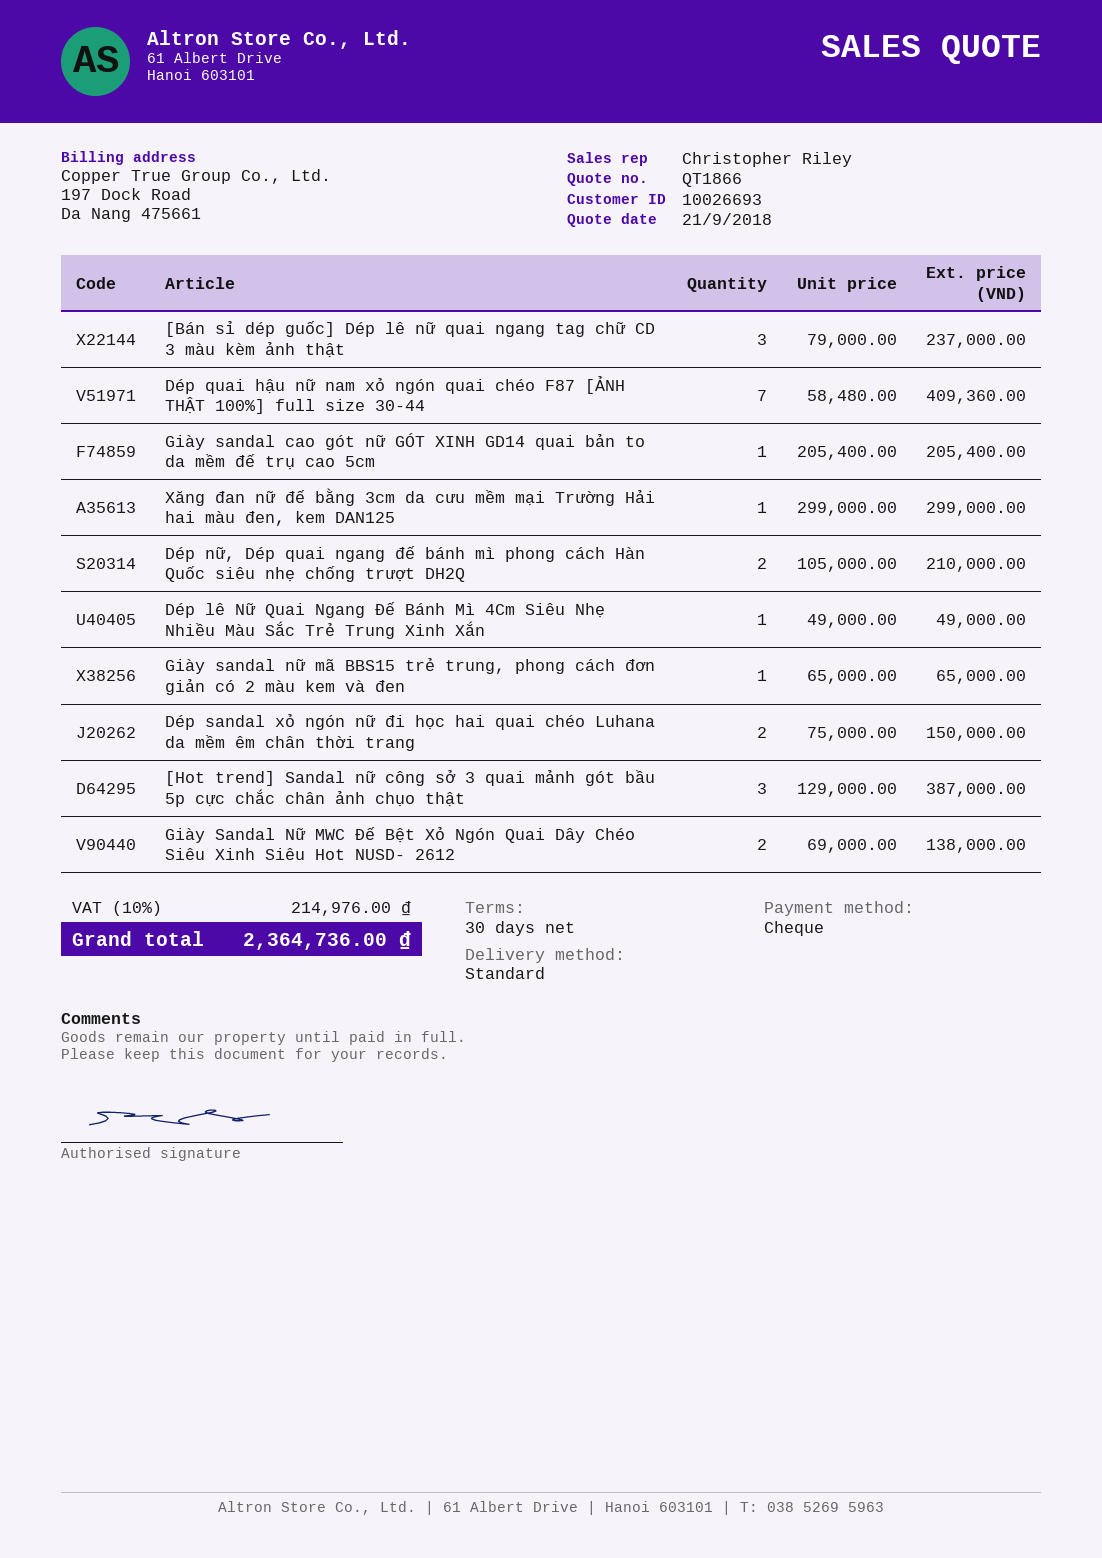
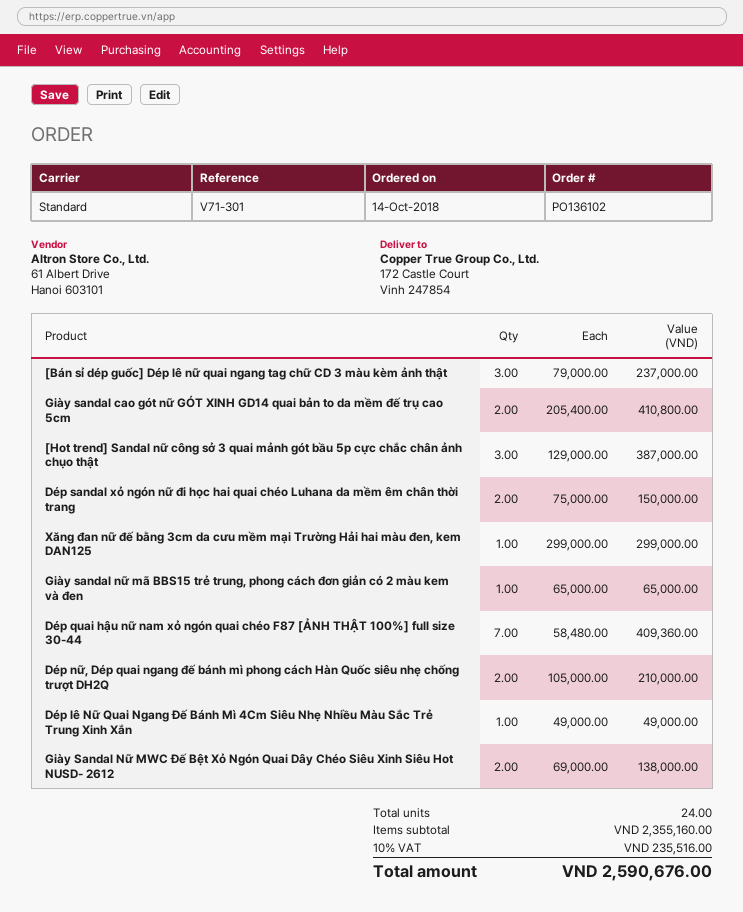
Giày sandal cao gót nữ GÓT XINH GD14 quai bản to da mềm đế trụ cao 5cm: 1 x 205400.00 = 205400.00 -> 2 x 205400.00 = 410800.00
tax: 10% = 214976.00 -> 10% = 235516.00
total: 2364736.00 -> 2590676.00

